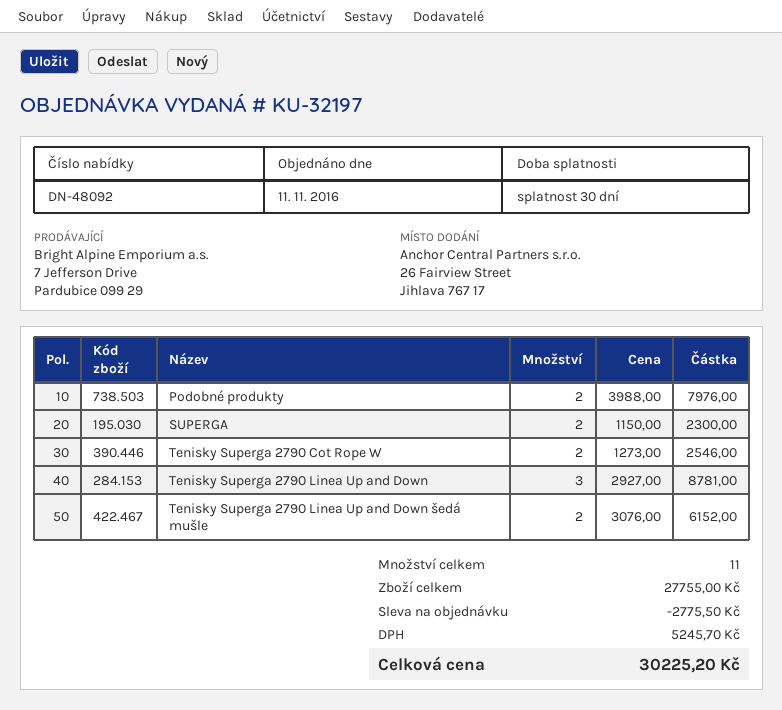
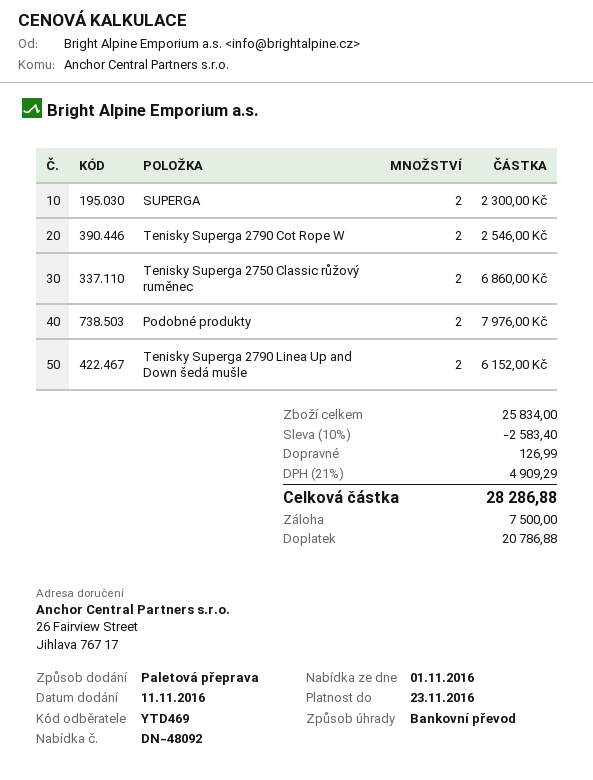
Tenisky Superga 2790 Linea Up and Down: 3 for 8781.00 -> none
Tenisky Superga 2750 Classic růžový ruměnec: none -> 2 for 6860.00
subtotal: 27755.00 -> 25834.00
discount: 2775.50 -> 2583.40
shipping: none -> 126.99
tax: 5245.70 -> 4909.29
total: 30225.20 -> 28286.88

